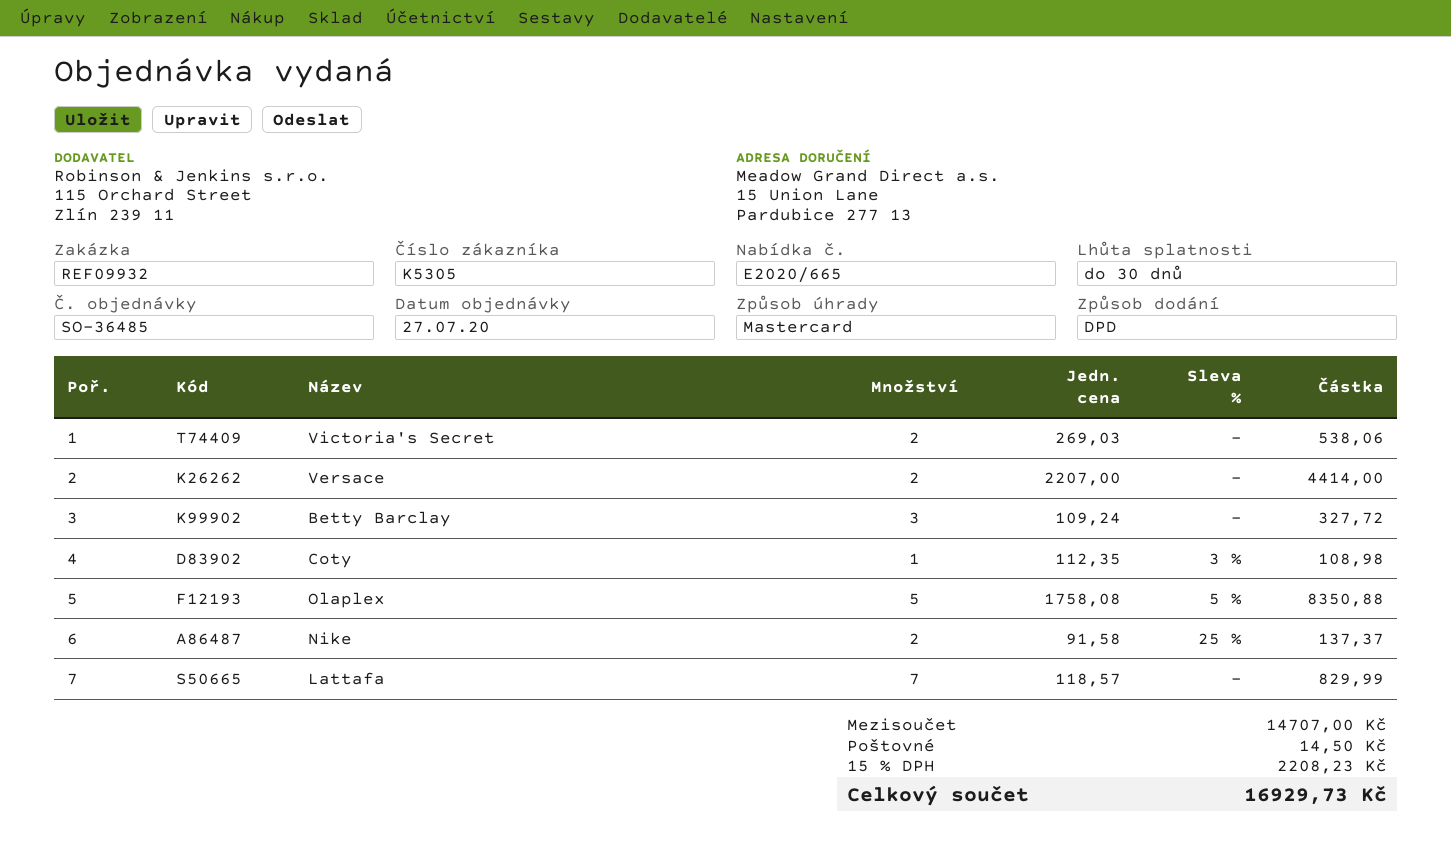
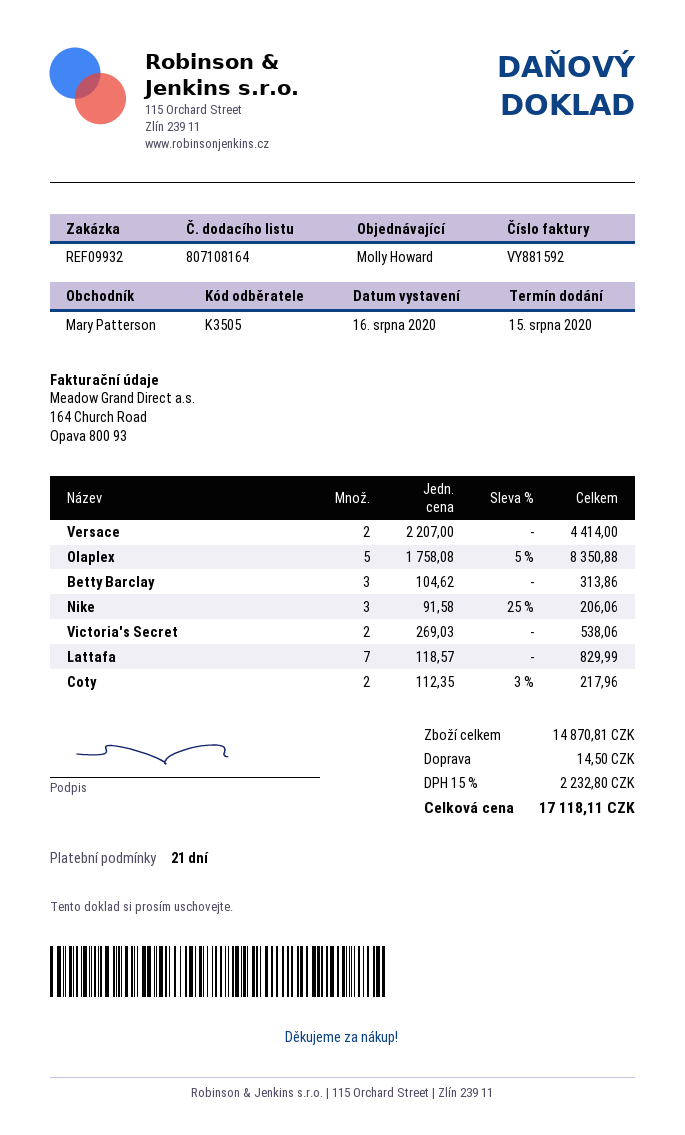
payment terms: 30 days -> 21 days
customer number: K5305 -> K3505
Betty Barclay: 3 x 109.24 = 327.72 -> 3 x 104.62 = 313.86
Coty: 1 x 112.35 - 3% = 108.98 -> 2 x 112.35 - 3% = 217.96
Nike: 2 x 91.58 - 25% = 137.37 -> 3 x 91.58 - 25% = 206.06
subtotal: 14707.00 -> 14870.81
tax: 15% = 2208.23 -> 15% = 2232.80
total: 16929.73 -> 17118.11

